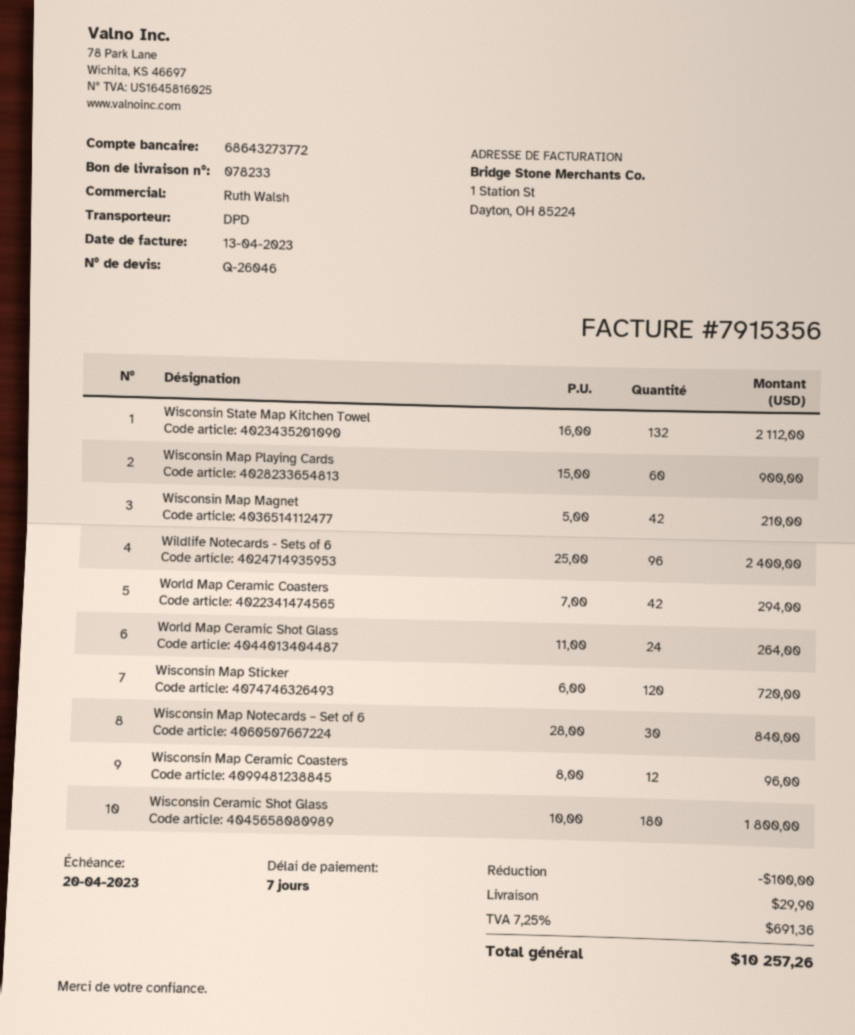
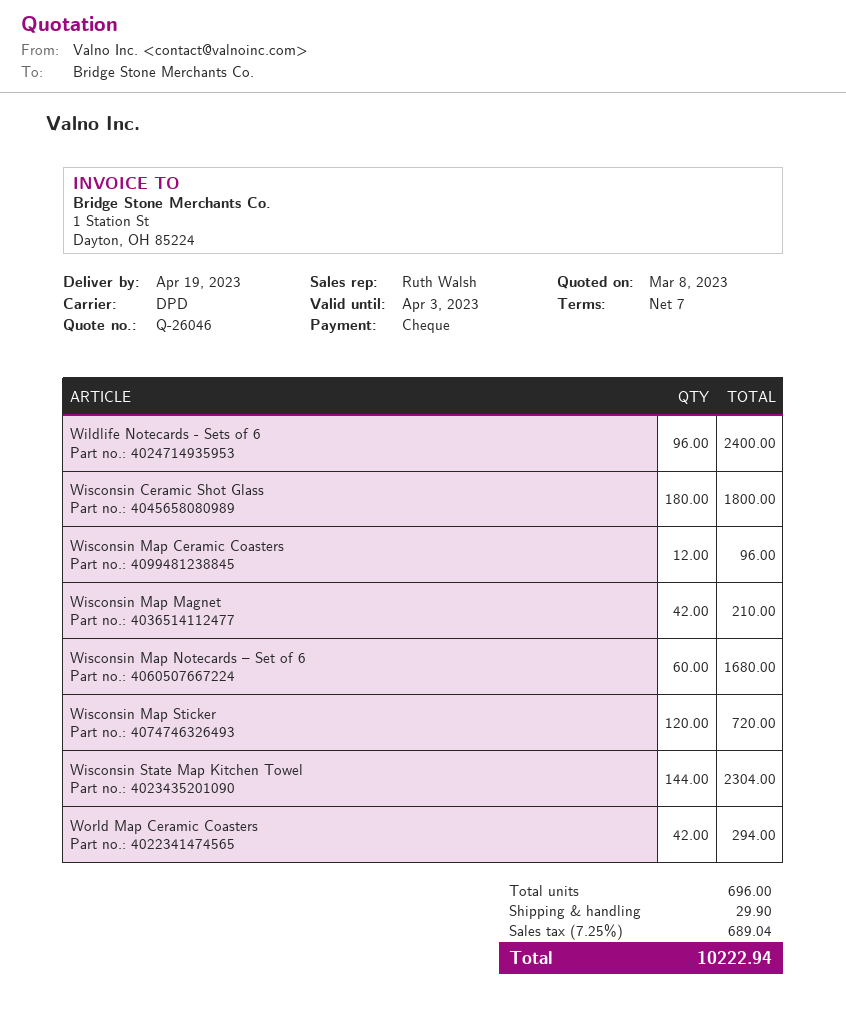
Wisconsin State Map Kitchen Towel: 132 for 2112.00 -> 144 for 2304.00
Wisconsin Map Playing Cards: 60 for 900.00 -> none
World Map Ceramic Shot Glass: 24 for 264.00 -> none
Wisconsin Map Notecards – Set of 6: 30 for 840.00 -> 60 for 1680.00
discount: 100.00 -> none
tax: 7.25% = 691.36 -> 7.25% = 689.04
total: 10257.26 -> 10222.94

